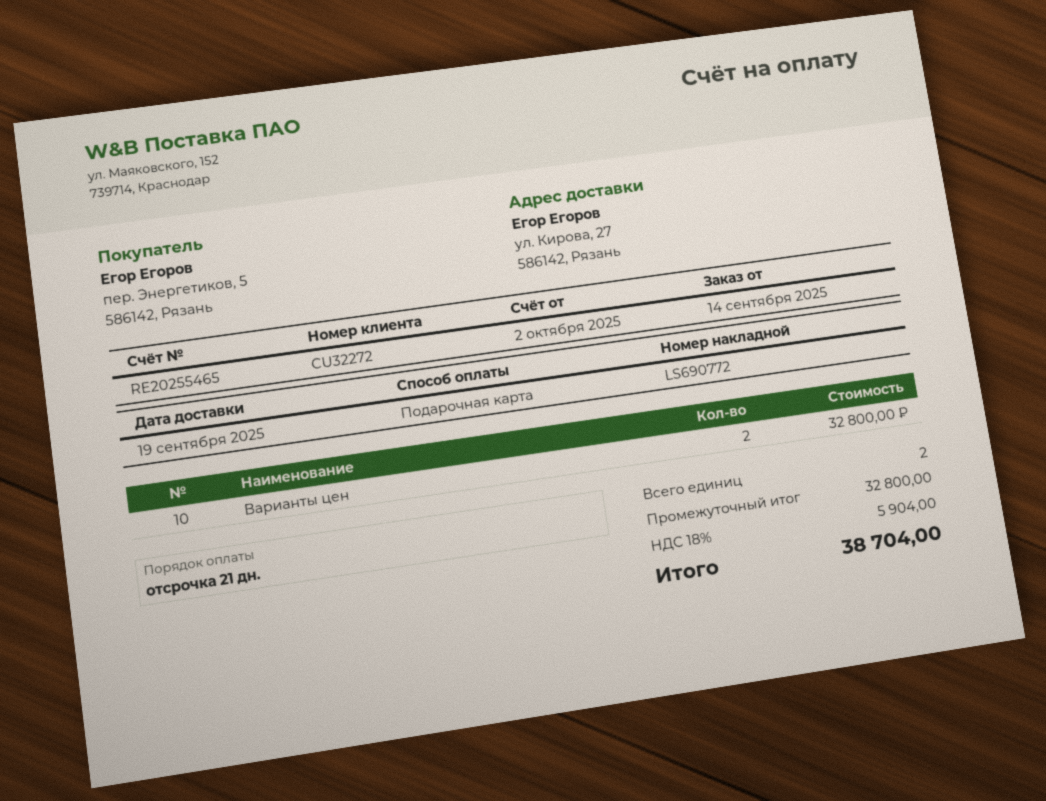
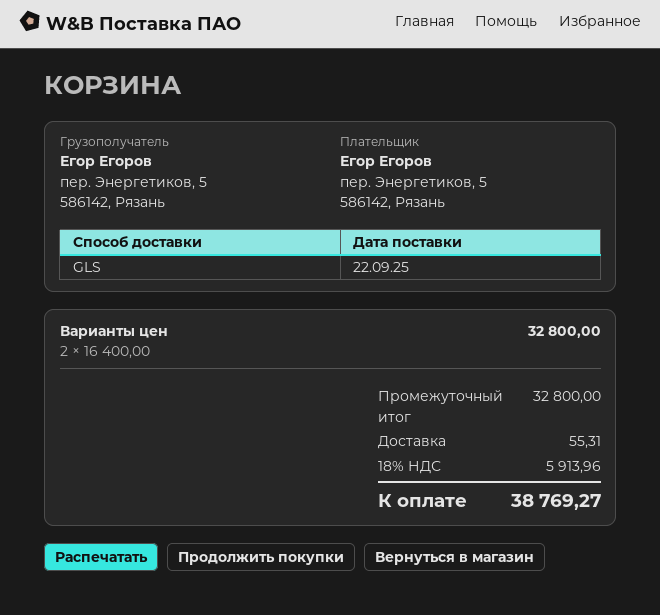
delivery date: 2025-09-19 -> 2025-09-22
ship to: ул. Кирова, 27, 586142, Рязань -> пер. Энергетиков, 5, 586142, Рязань
shipping: none -> 55.31
tax: 18% = 5904.00 -> 18% = 5913.96
total: 38704.00 -> 38769.27

